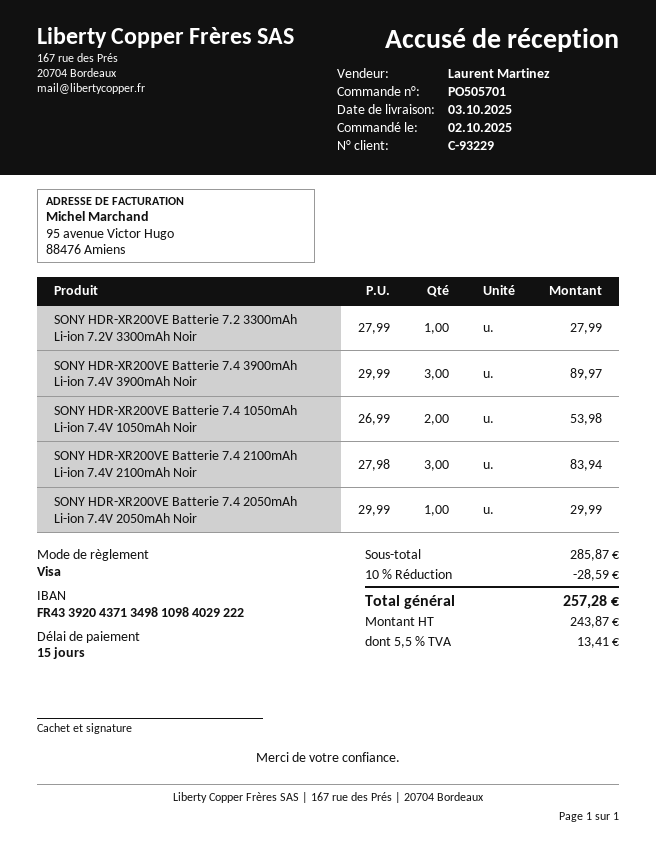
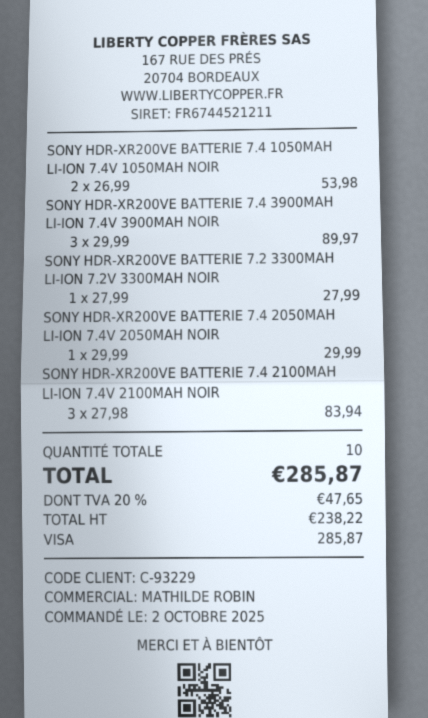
sales rep: Laurent Martinez -> MATHILDE ROBIN
discount: 10% = 28.59 -> none
net: 243.87 -> 238.22
tax: 5.5% = 13.41 -> 20% = 47.65
total: 257.28 -> 285.87

